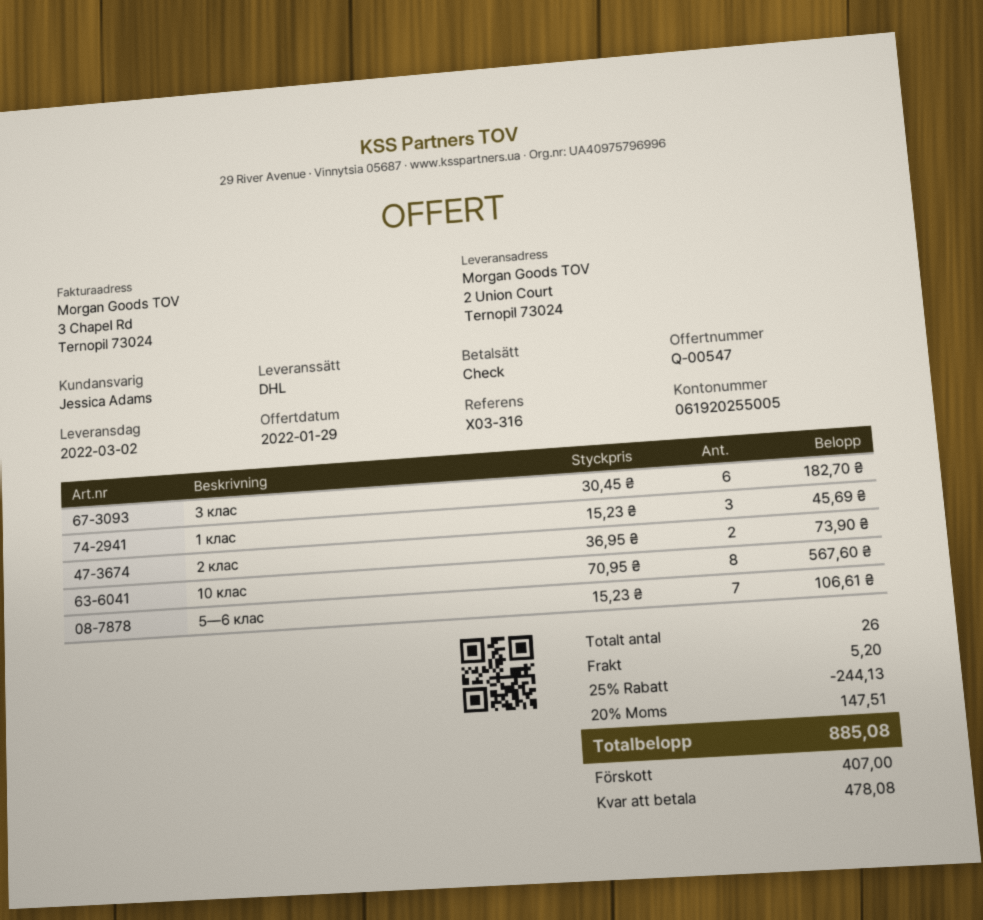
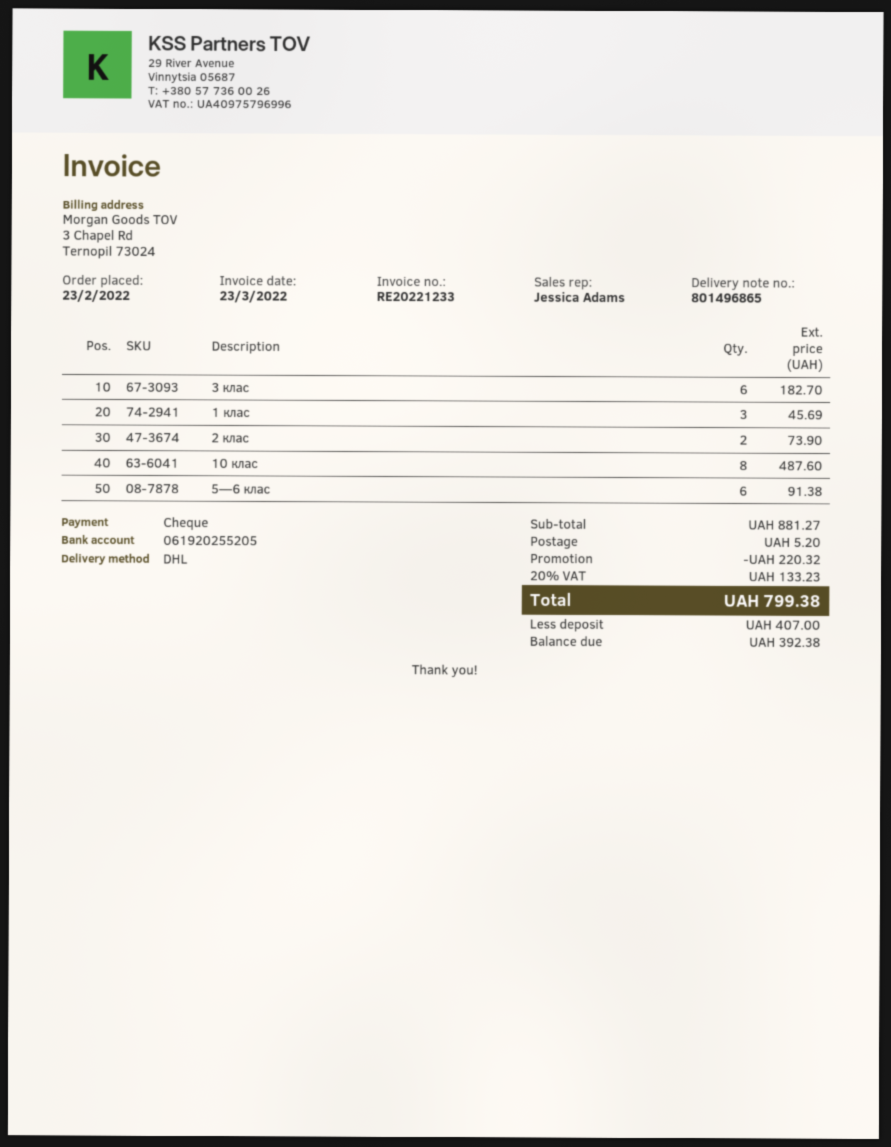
bank account: 061920255005 -> 061920255205
10 клас: 8 for 567.60 -> 8 for 487.60
5—6 клас: 7 for 106.61 -> 6 for 91.38
discount: 244.13 -> 220.32
tax: 20% = 147.51 -> 20% = 133.23
total: 885.08 -> 799.38
balance: 478.08 -> 392.38

